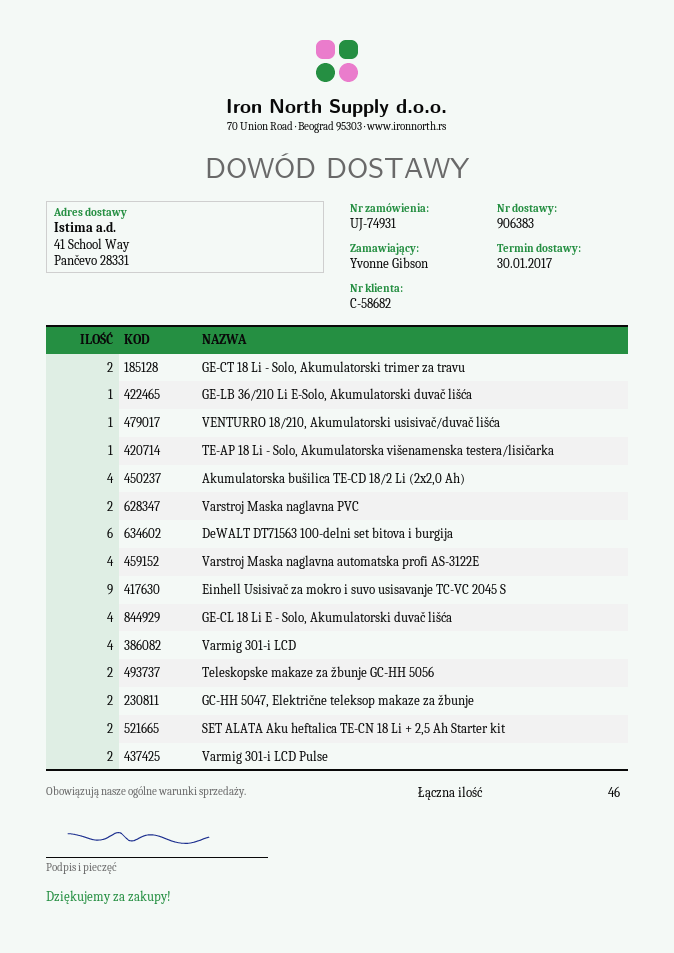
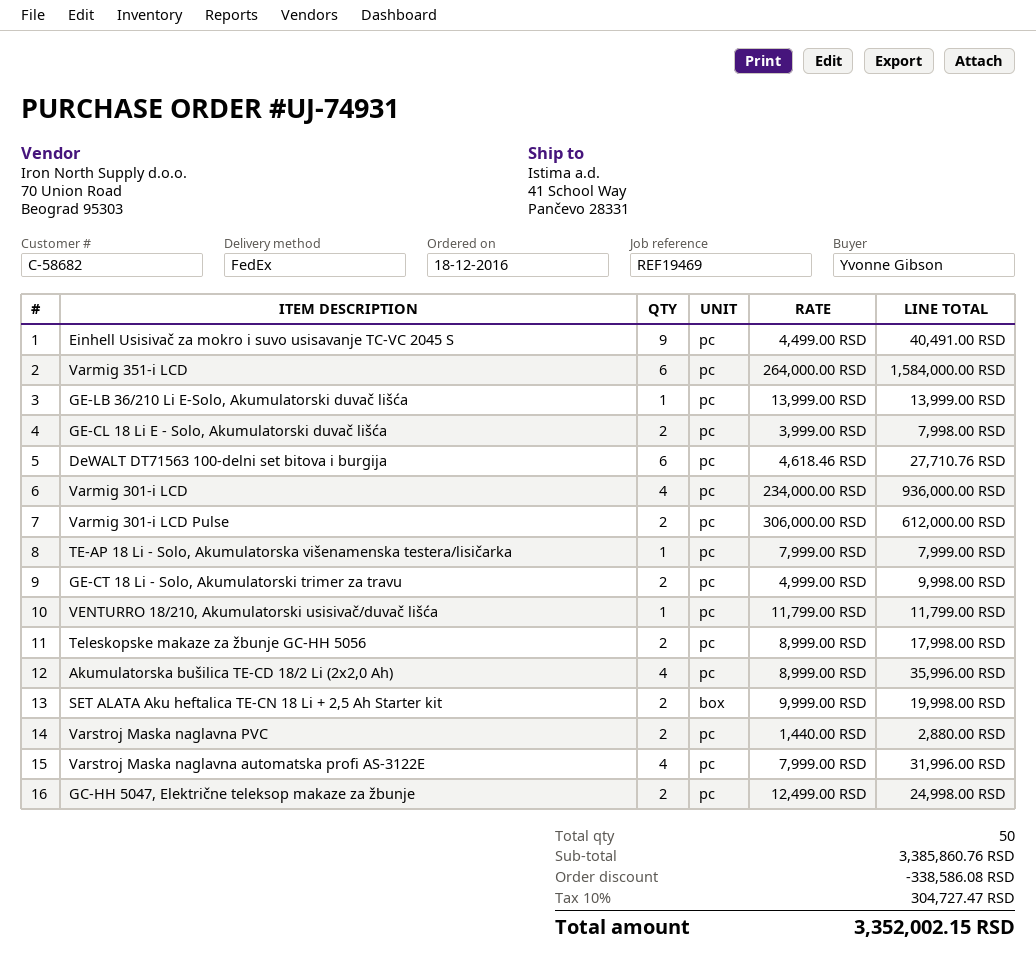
GE-CL 18 Li E - Solo, Akumulatorski duvač lišća: 4 -> 2
Varmig 351-i LCD: none -> 6
total quantity: 46 -> 50

